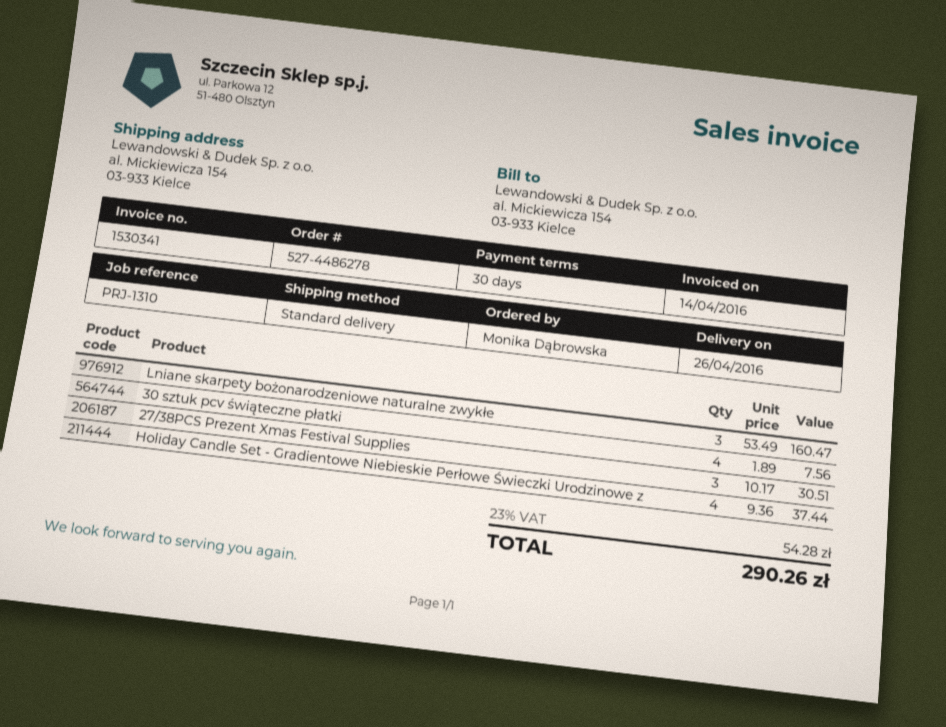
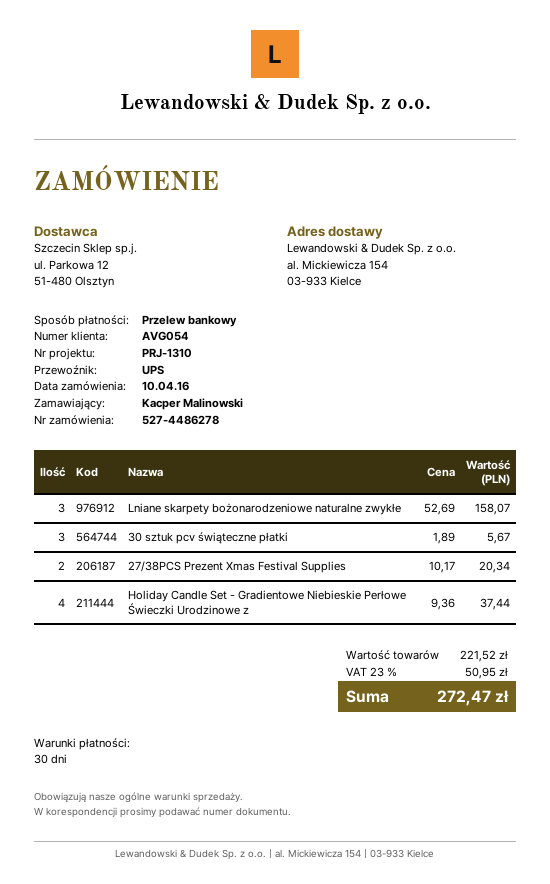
ordered by: Monika Dąbrowska -> Kacper Malinowski
shipping method: standard -> UPS
Lniane skarpety bożonarodzeniowe naturalne zwykłe: 3 x 53.49 = 160.47 -> 3 x 52.69 = 158.07
30 sztuk pcv świąteczne płatki: 4 x 1.89 = 7.56 -> 3 x 1.89 = 5.67
27/38PCS Prezent Xmas Festival Supplies: 3 x 10.17 = 30.51 -> 2 x 10.17 = 20.34
tax: 23% = 54.28 -> 23% = 50.95
total: 290.26 -> 272.47

